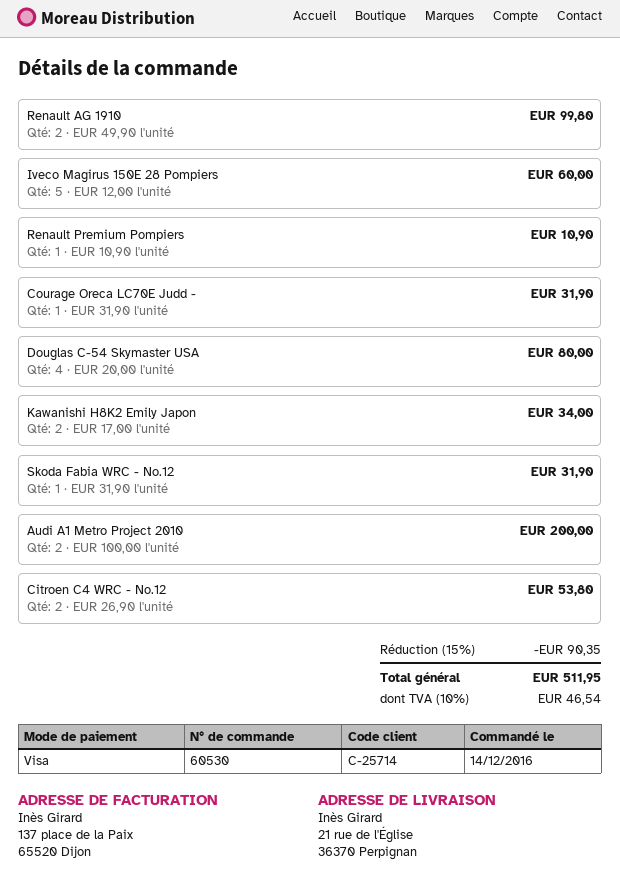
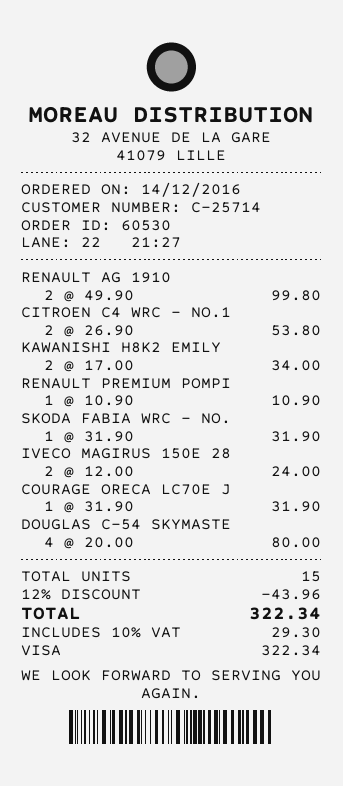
Iveco Magirus 150E 28 Pompiers: 5 x 12.00 = 60.00 -> 2 x 12.00 = 24.00
Audi A1 Metro Project 2010: 2 x 100.00 = 200.00 -> none
discount: 15% = 90.35 -> 12% = 43.96
tax: 10% = 46.54 -> 10% = 29.30
total: 511.95 -> 322.34

